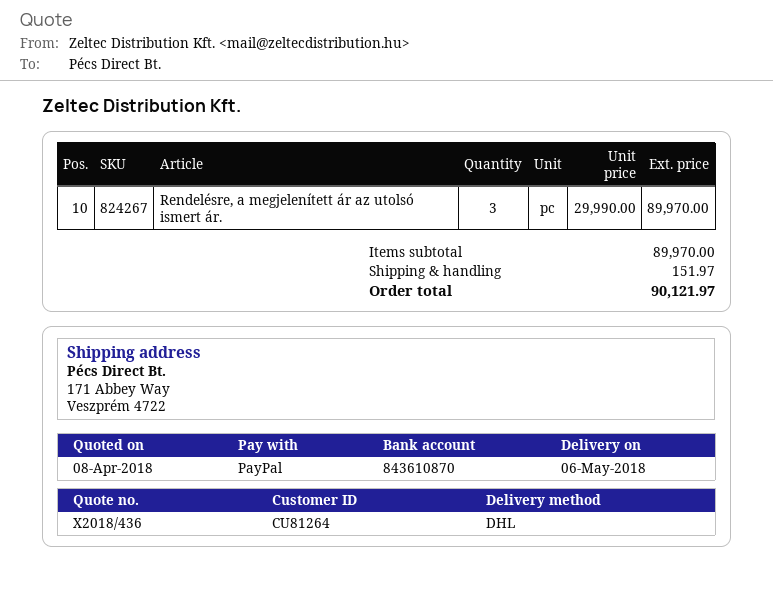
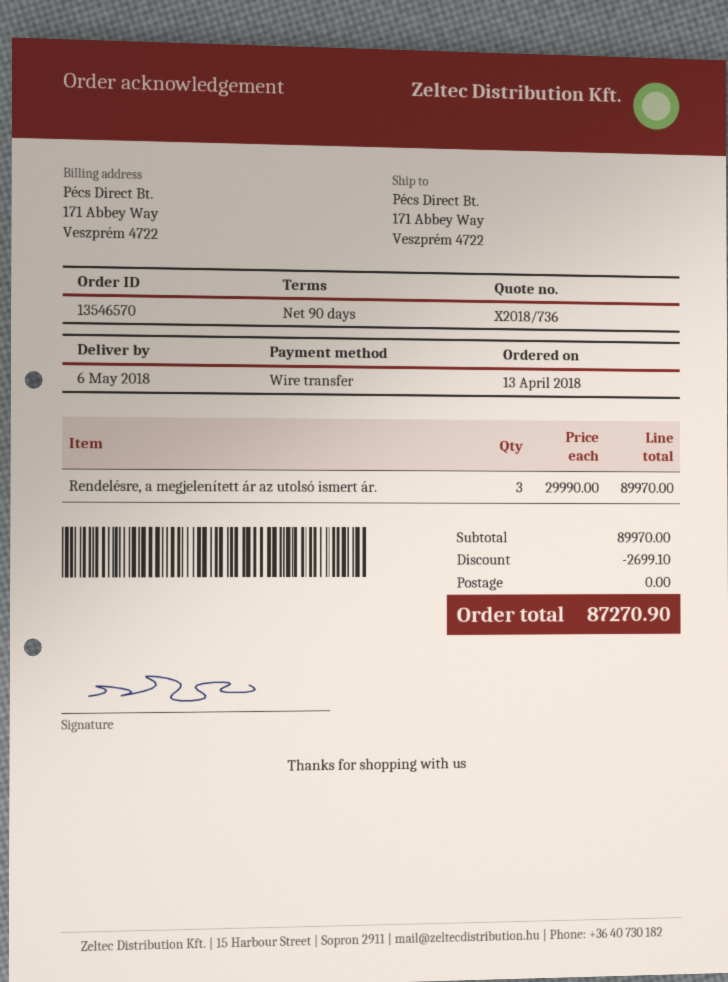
quote number: X2018/436 -> X2018/736
payment method: PayPal -> bank transfer
discount: none -> 2699.10
shipping: 151.97 -> 0.00
total: 90121.97 -> 87270.90

